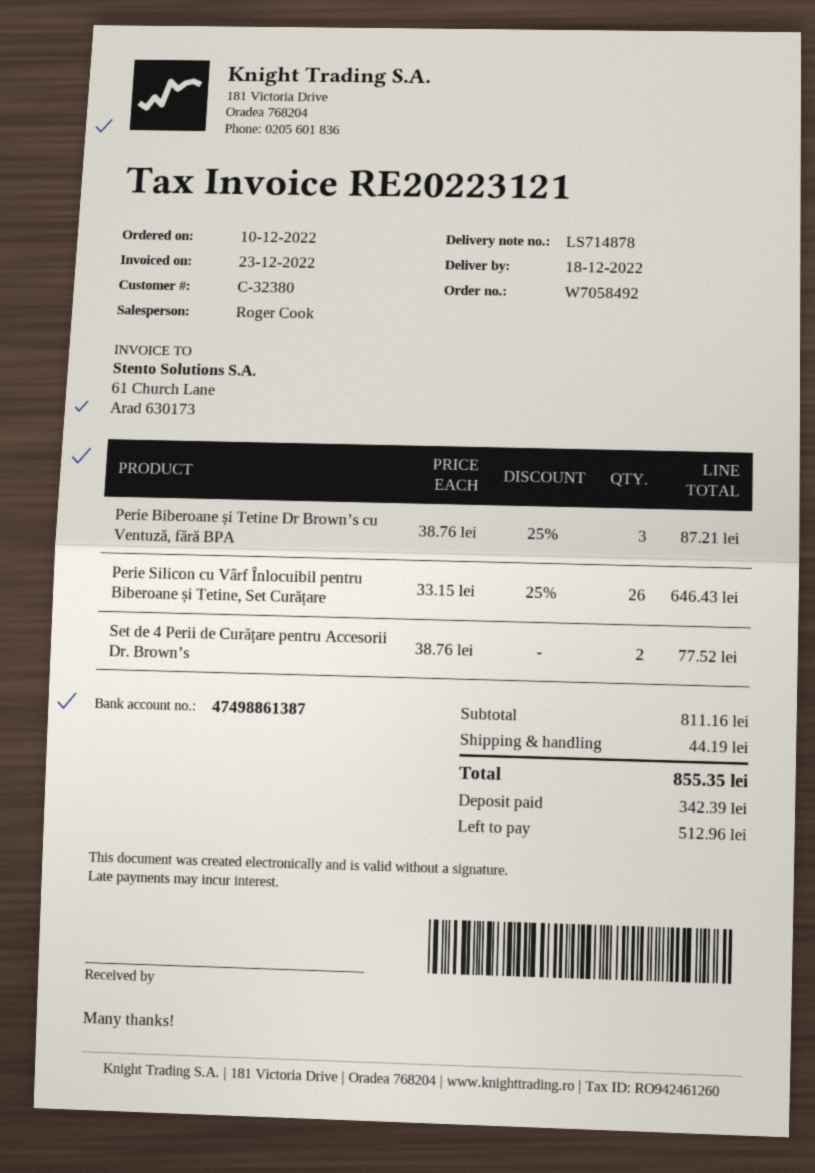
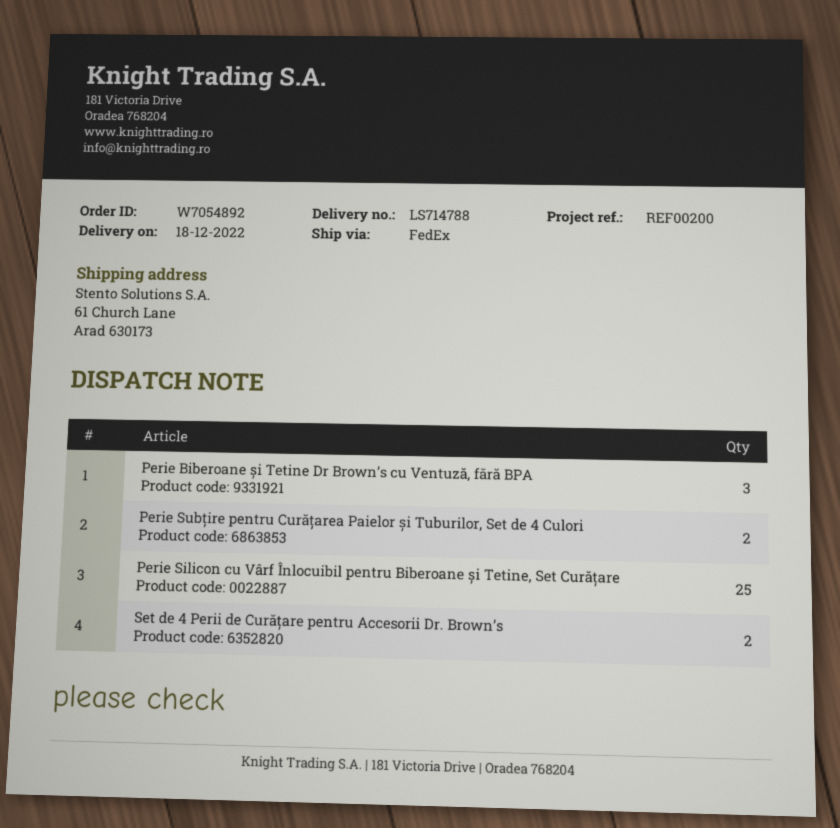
order number: W7058492 -> W7054892
delivery note number: LS714878 -> LS714788
Perie Silicon cu Vârf Înlocuibil pentru Biberoane și Tetine, Set Curățare: 26 -> 25
Perie Subțire pentru Curățarea Paielor și Tuburilor, Set de 4 Culori: none -> 2

